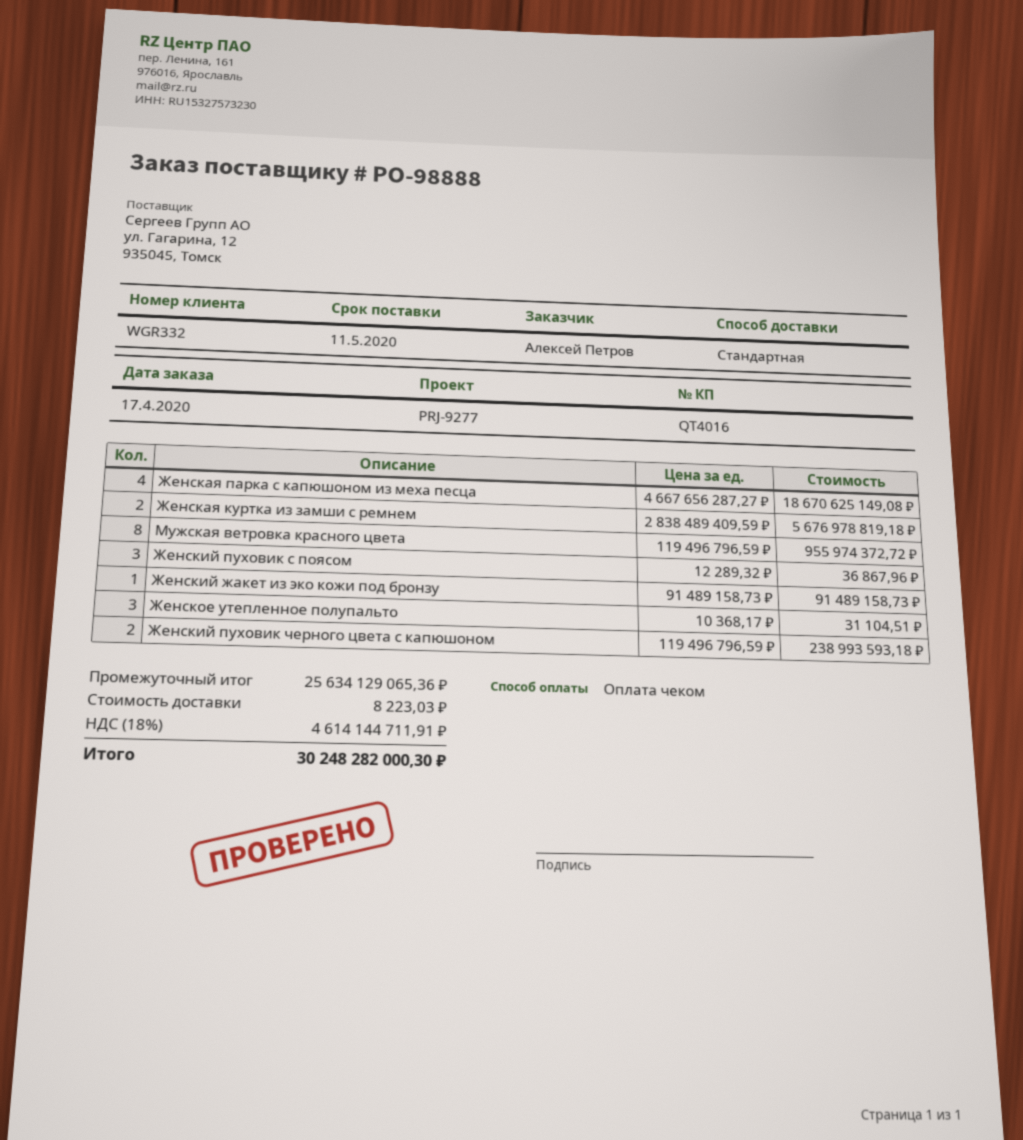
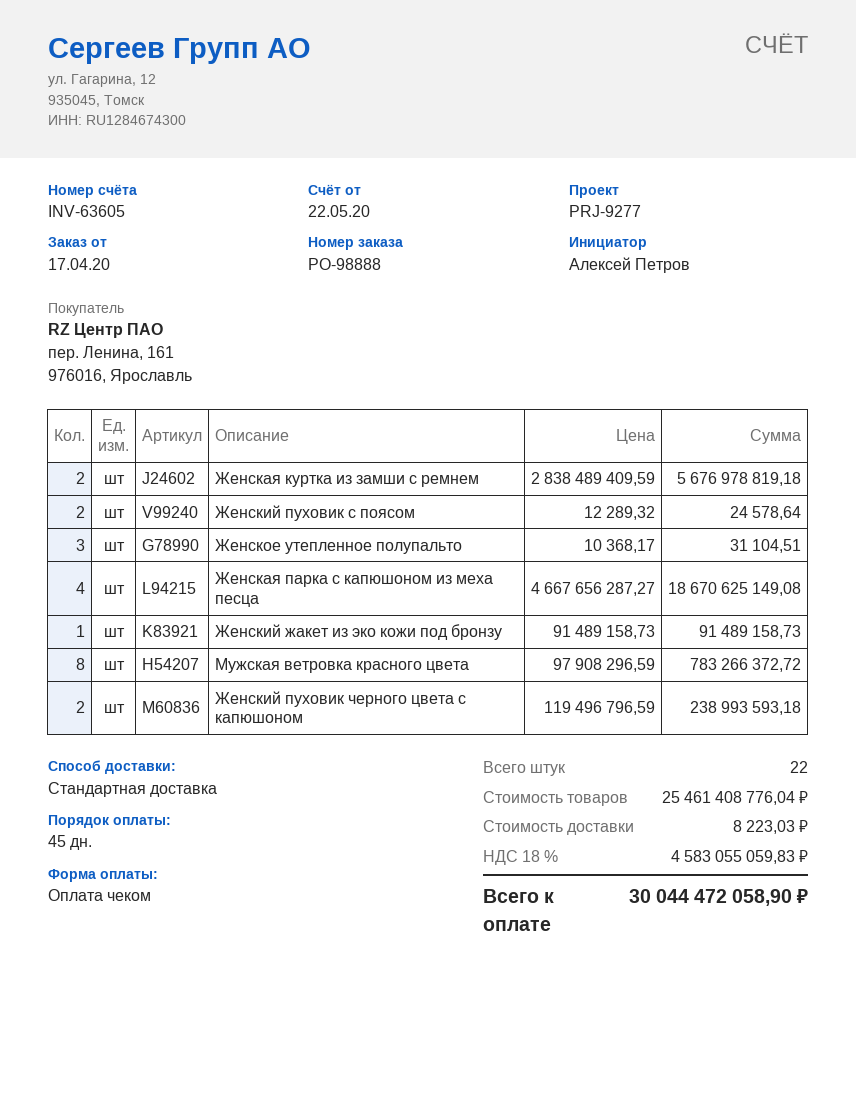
Мужская ветровка красного цвета: 8 x 119496796.59 = 955974372.72 -> 8 x 97908296.59 = 783266372.72
Женский пуховик с поясом: 3 x 12289.32 = 36867.96 -> 2 x 12289.32 = 24578.64
subtotal: 25634129065.36 -> 25461408776.04
tax: 18% = 4614144711.91 -> 18% = 4583055059.83
total: 30248282000.30 -> 30044472058.90

